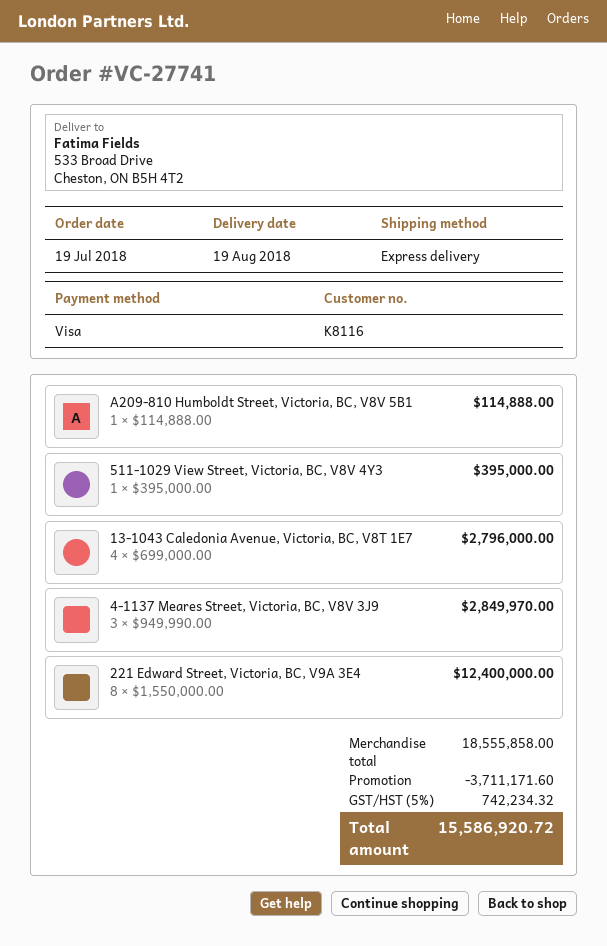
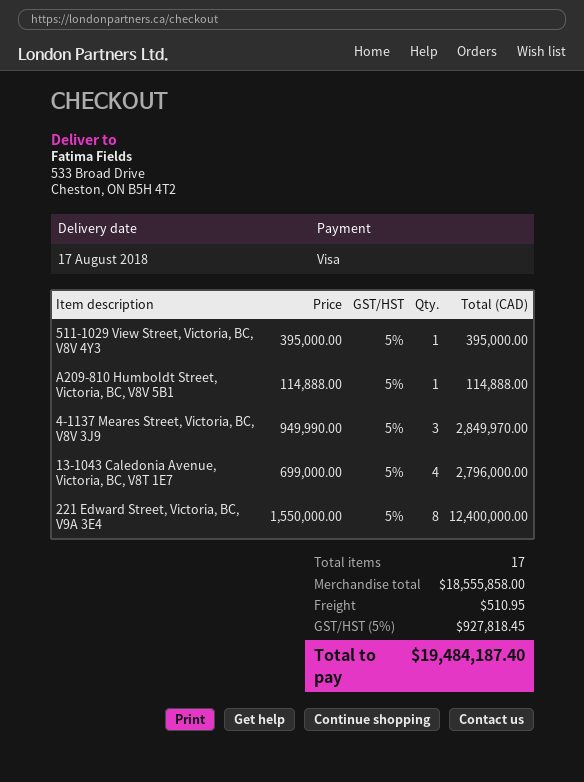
delivery date: 2018-08-19 -> 2018-08-17
discount: 3711171.60 -> none
shipping: none -> 510.95
tax: 5% = 742234.32 -> 5% = 927818.45
total: 15586920.72 -> 19484187.40

